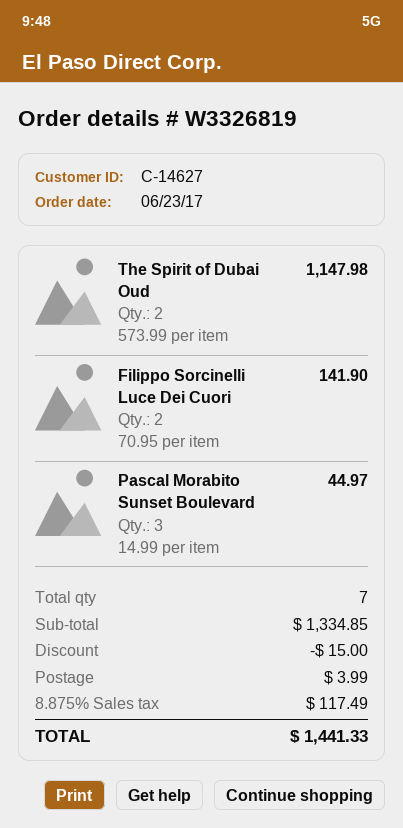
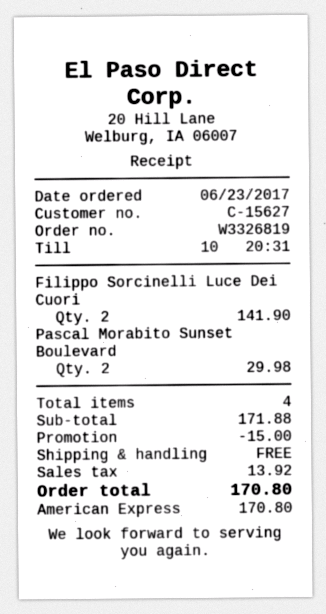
customer number: C-14627 -> C-15627
The Spirit of Dubai Oud: 2 for 1147.98 -> none
Pascal Morabito Sunset Boulevard: 3 for 44.97 -> 2 for 29.98
total quantity: 7 -> 4
subtotal: 1334.85 -> 171.88
shipping: 3.99 -> 0.00
tax: 117.49 -> 13.92
total: 1441.33 -> 170.80

